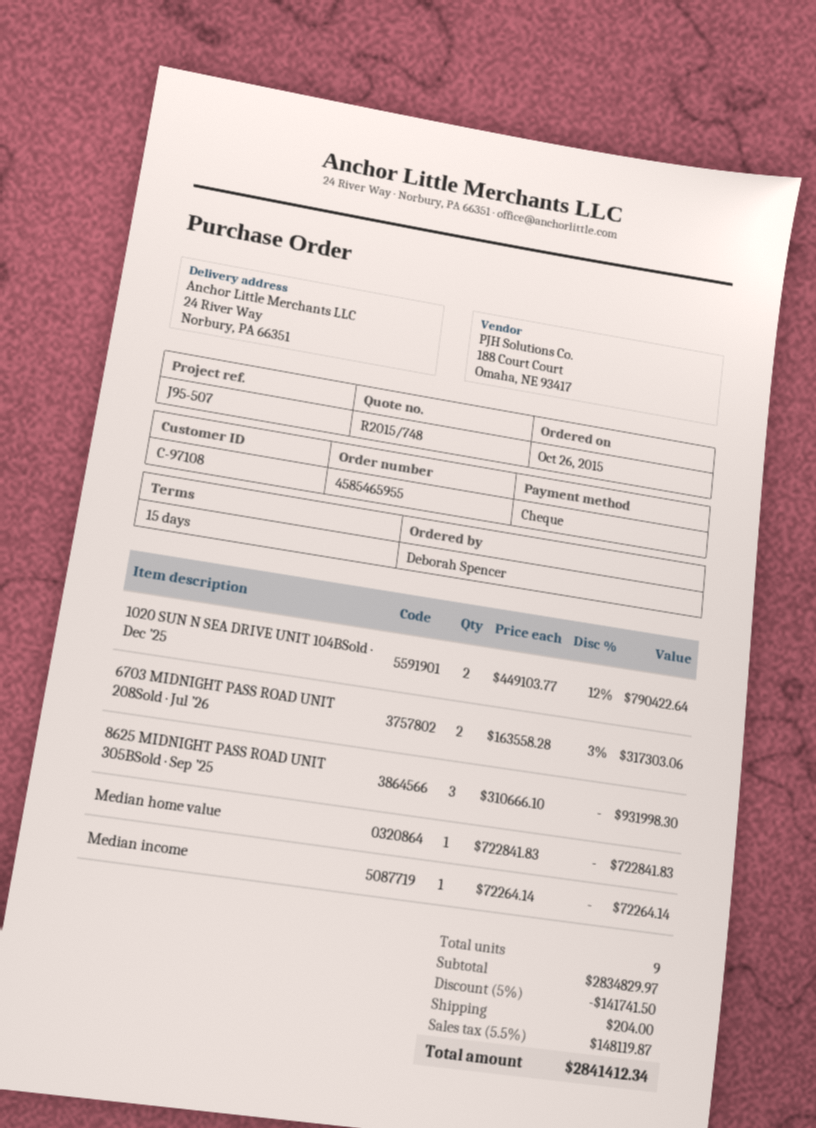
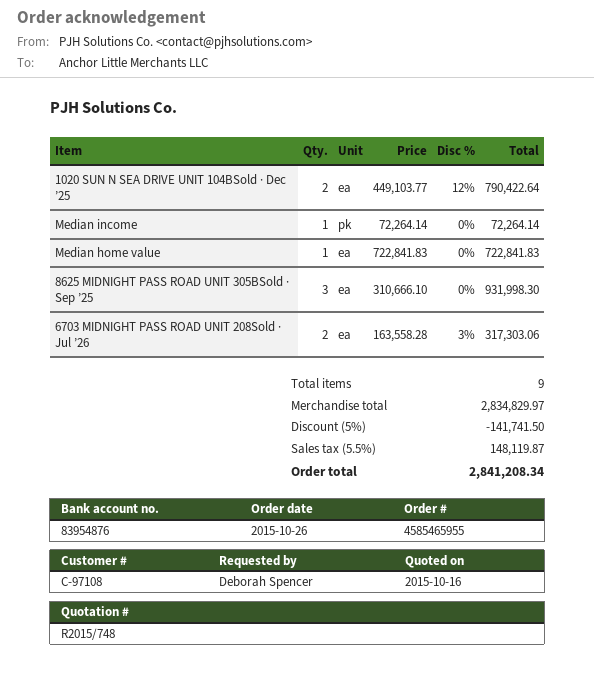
shipping: 204.00 -> none
total: 2841412.34 -> 2841208.34

